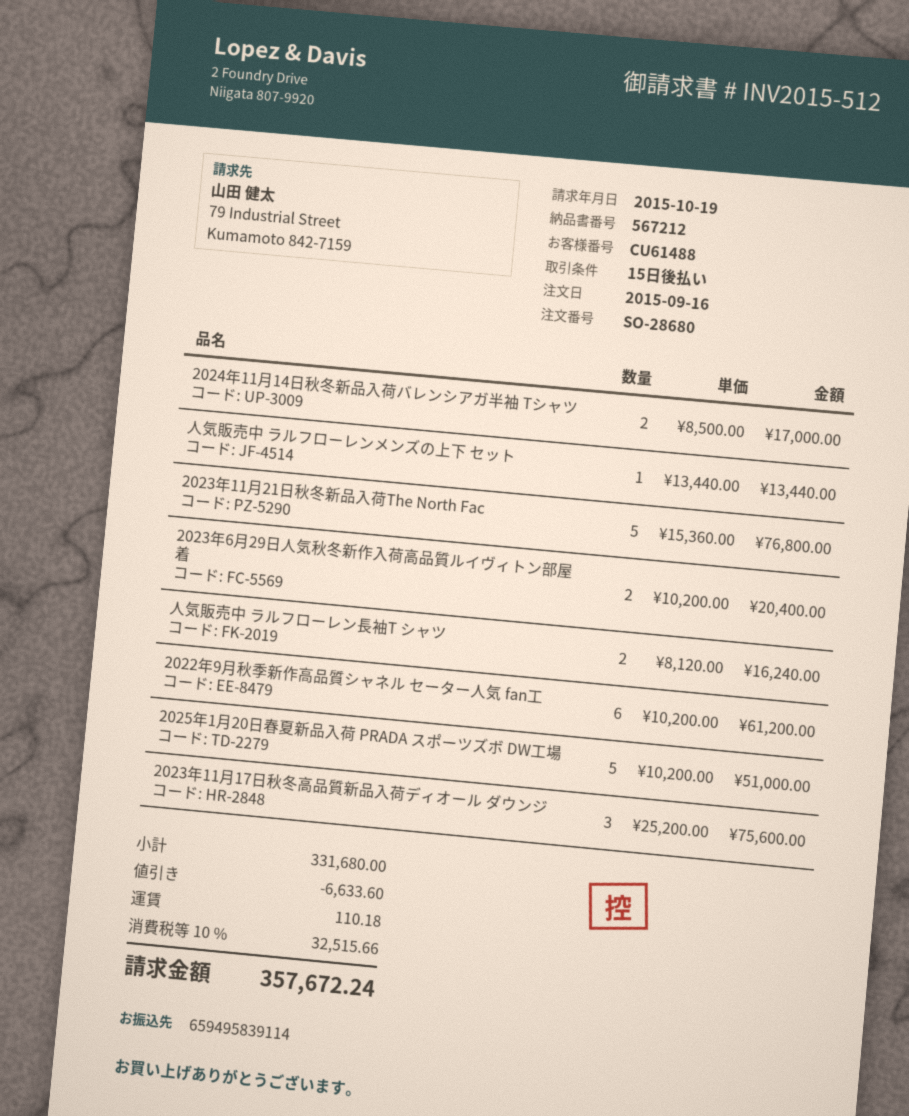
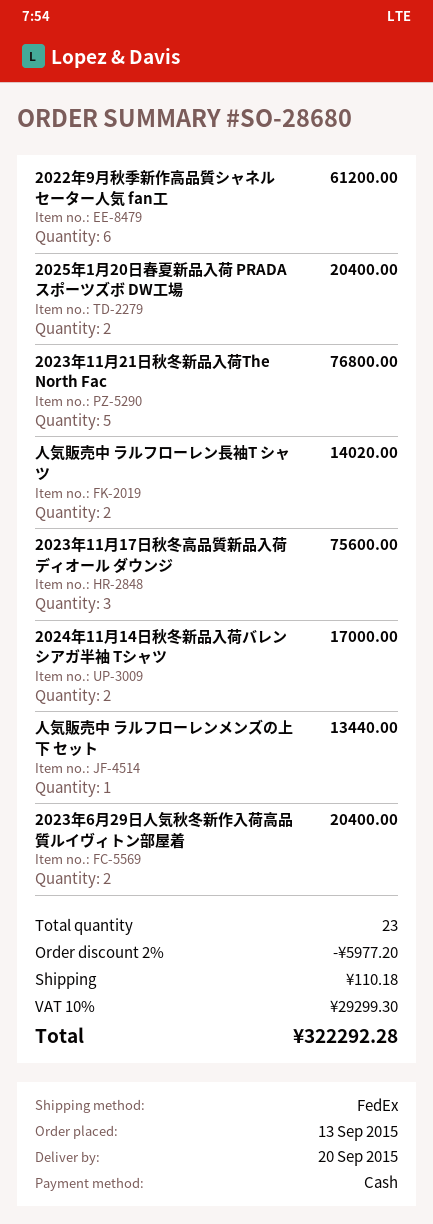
order date: 2015-09-16 -> 2015-09-13
人気販売中 ラルフローレン長袖T シャツ: 2 for 16240.00 -> 2 for 14020.00
2025年1月20日春夏新品入荷 PRADA スポーツズボ DW工場: 5 for 51000.00 -> 2 for 20400.00
discount: 6633.60 -> 5977.20
tax: 10% = 32515.66 -> 10% = 29299.30
total: 357672.24 -> 322292.28

